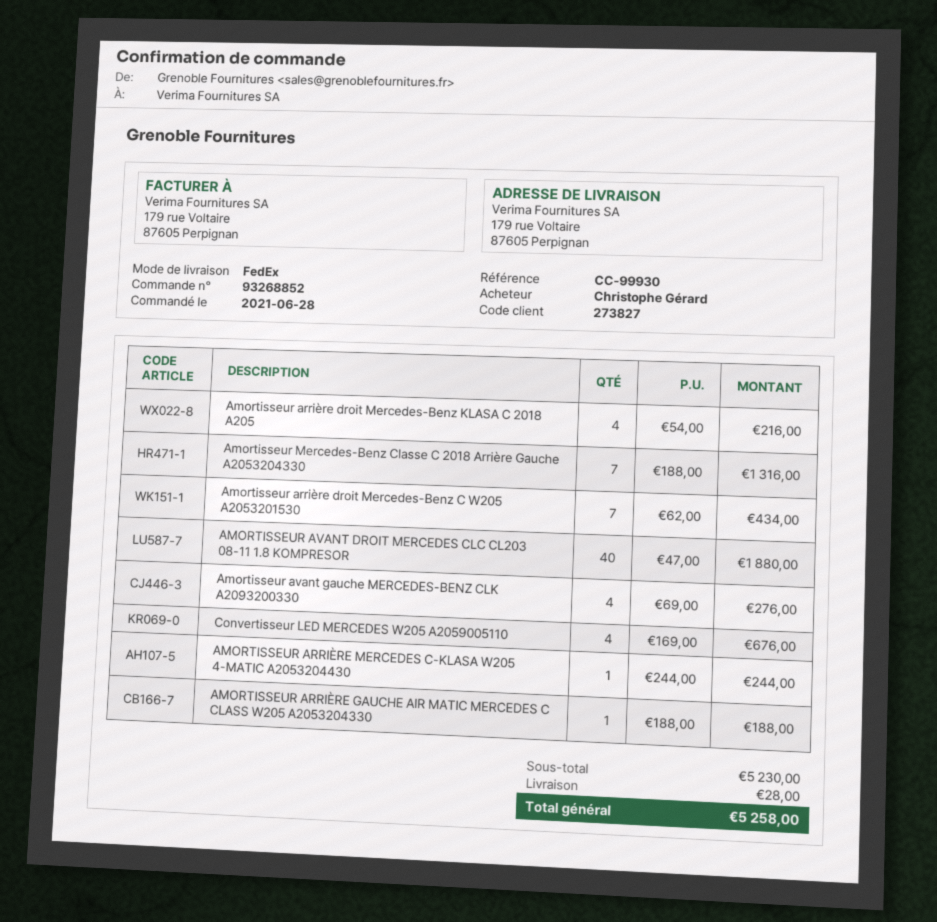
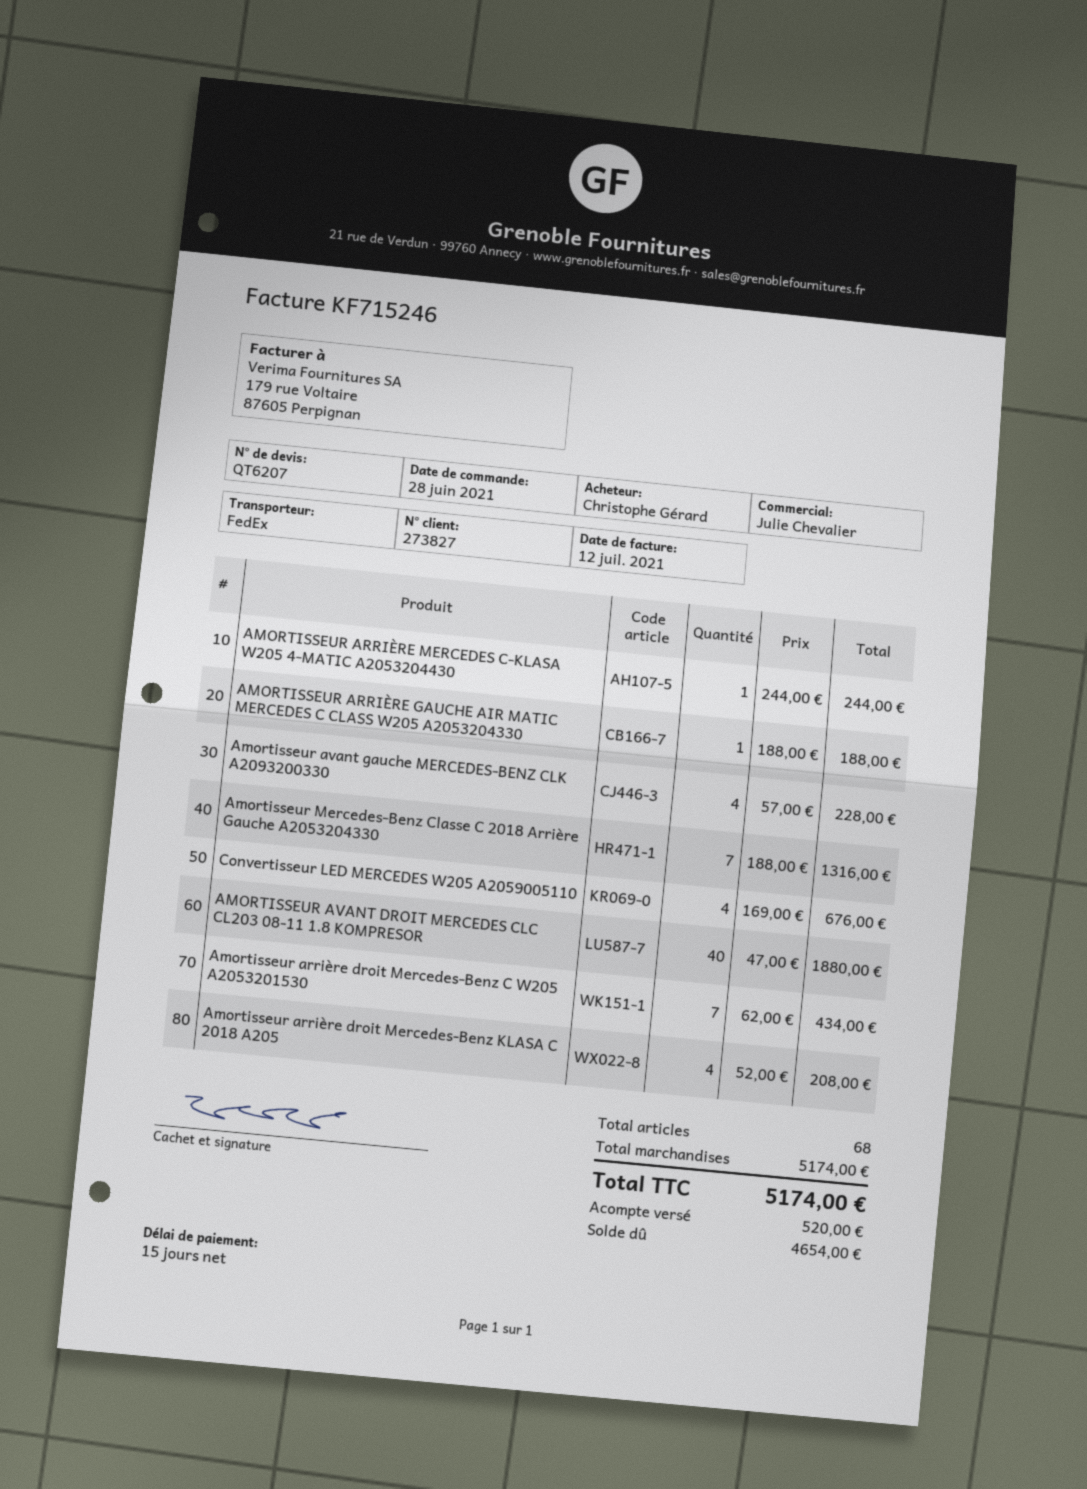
Amortisseur arrière droit Mercedes-Benz KLASA C 2018 A205: 4 x 54.00 = 216.00 -> 4 x 52.00 = 208.00
Amortisseur avant gauche MERCEDES-BENZ CLK A2093200330: 4 x 69.00 = 276.00 -> 4 x 57.00 = 228.00
subtotal: 5230.00 -> 5174.00
shipping: 28.00 -> none
total: 5258.00 -> 5174.00

